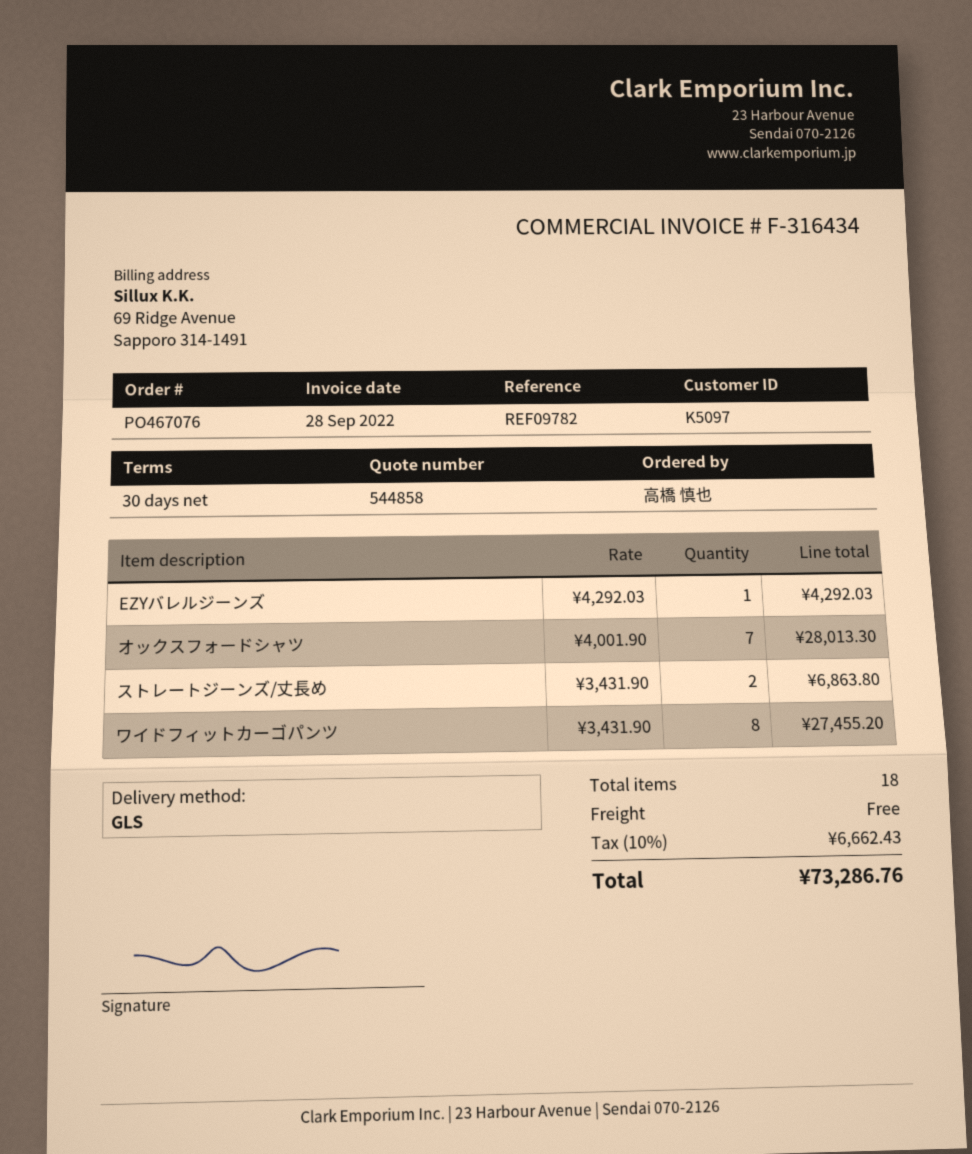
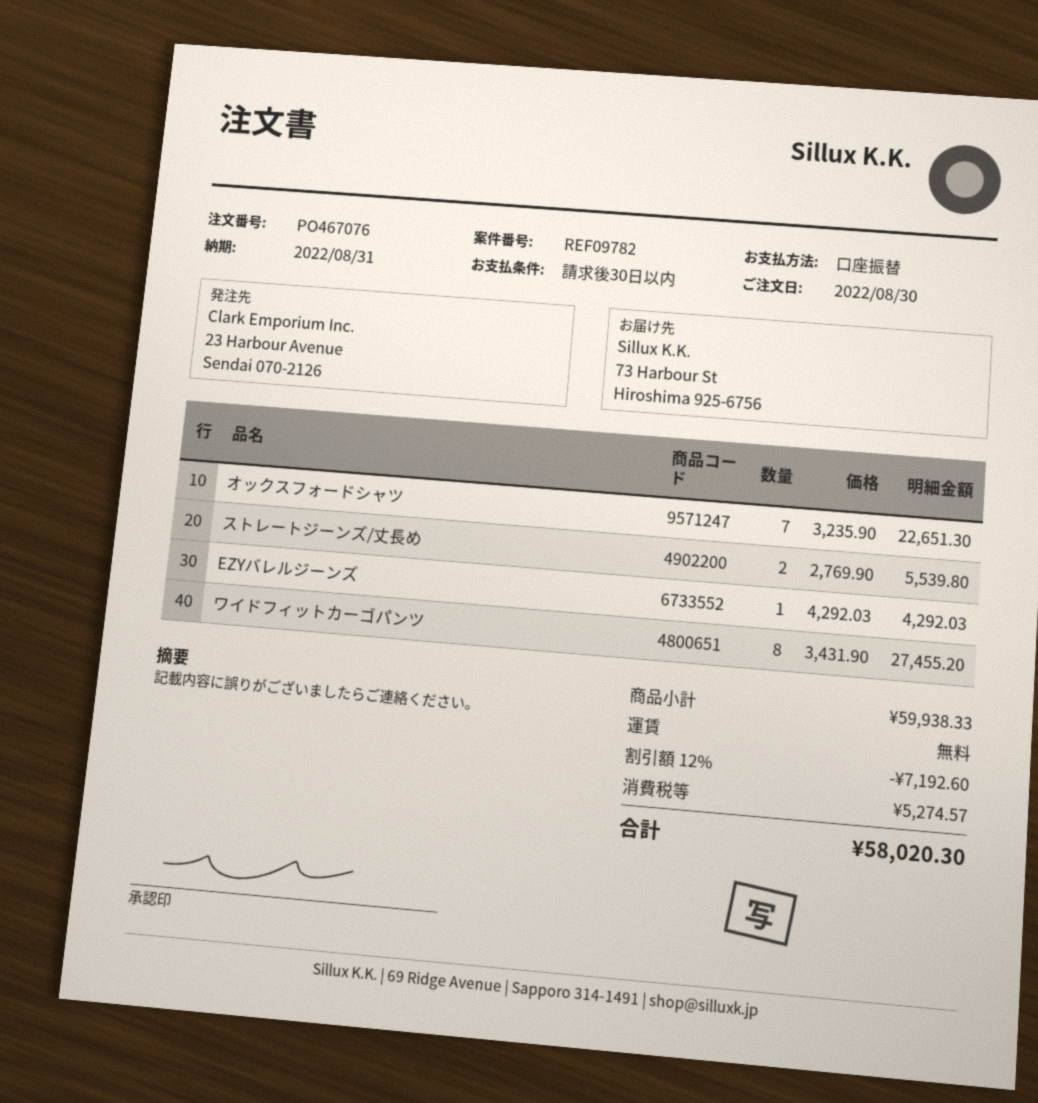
オックスフォードシャツ: 7 x 4001.90 = 28013.30 -> 7 x 3235.90 = 22651.30
ストレートジーンズ/丈長め: 2 x 3431.90 = 6863.80 -> 2 x 2769.90 = 5539.80
discount: none -> 12% = 7192.60
tax: 6662.43 -> 5274.57
total: 73286.76 -> 58020.30

